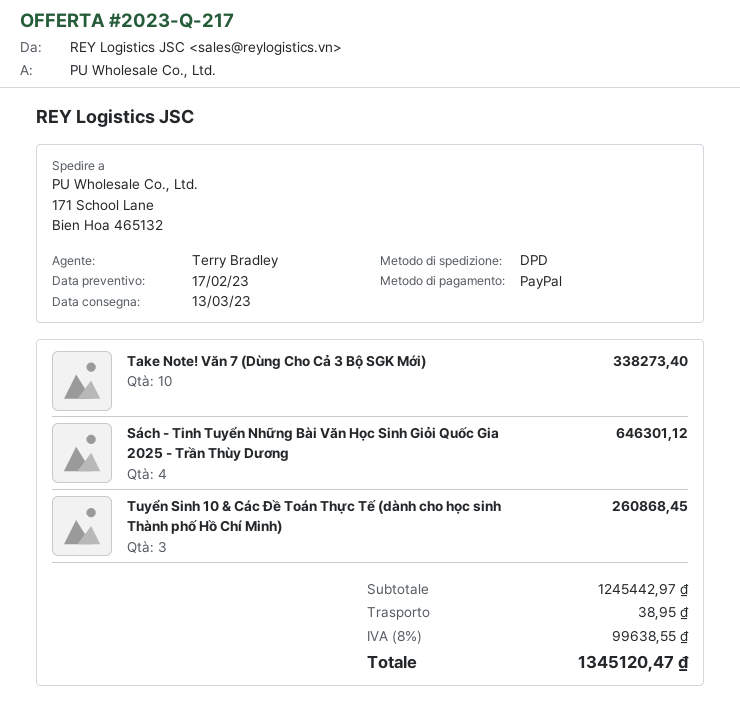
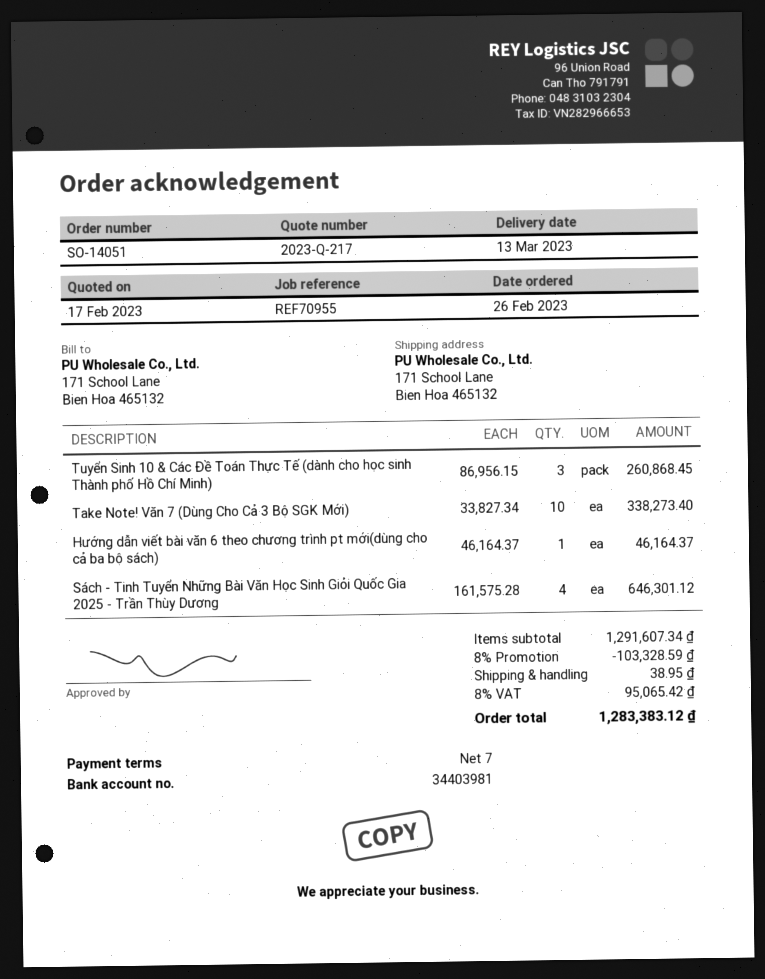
Hướng dẫn viết bài văn 6 theo chương trình pt mới(dùng cho cả ba bộ sách): none -> 1 for 46164.37
subtotal: 1245442.97 -> 1291607.34
discount: none -> 8% = 103328.59
tax: 8% = 99638.55 -> 8% = 95065.42
total: 1345120.47 -> 1283383.12

